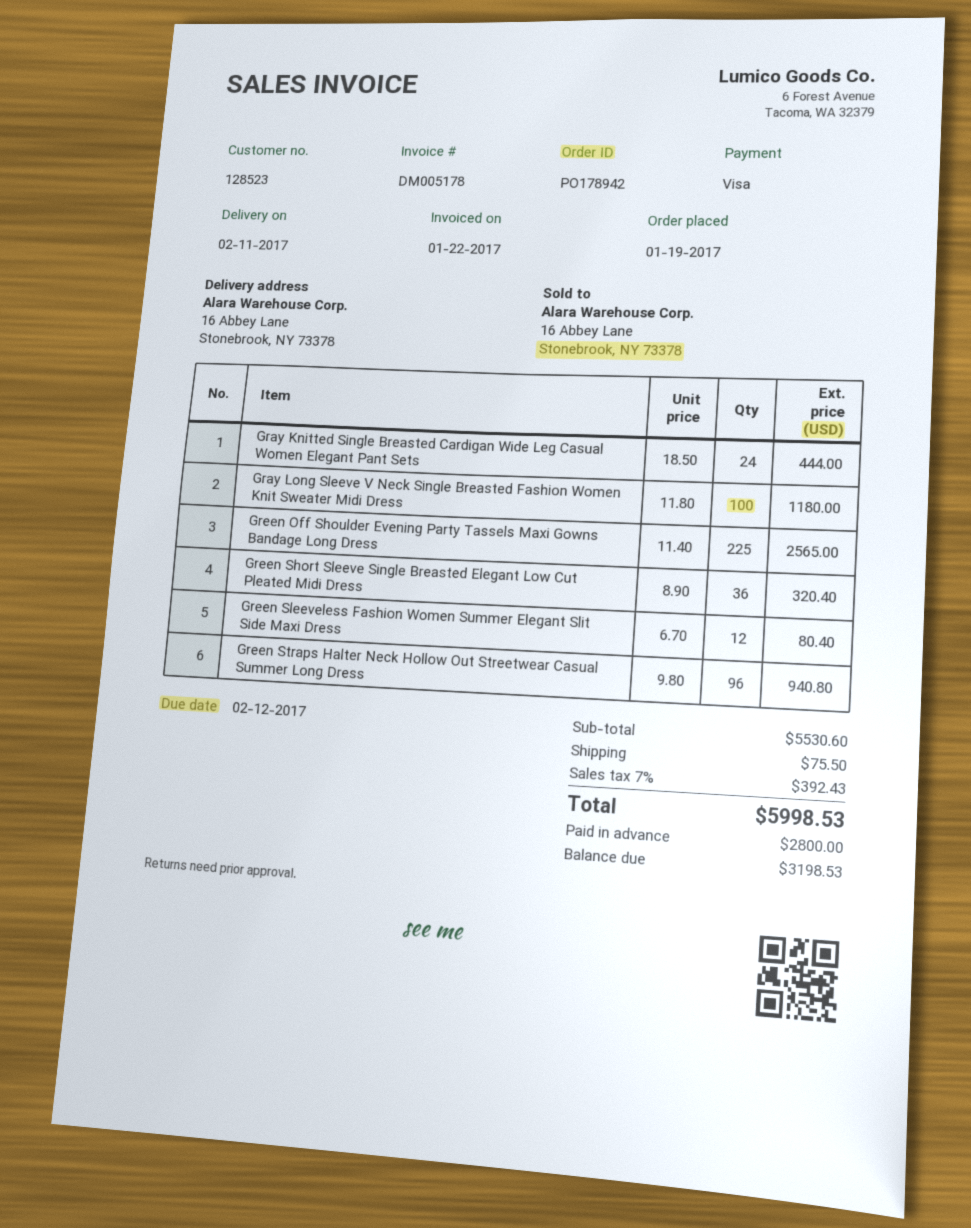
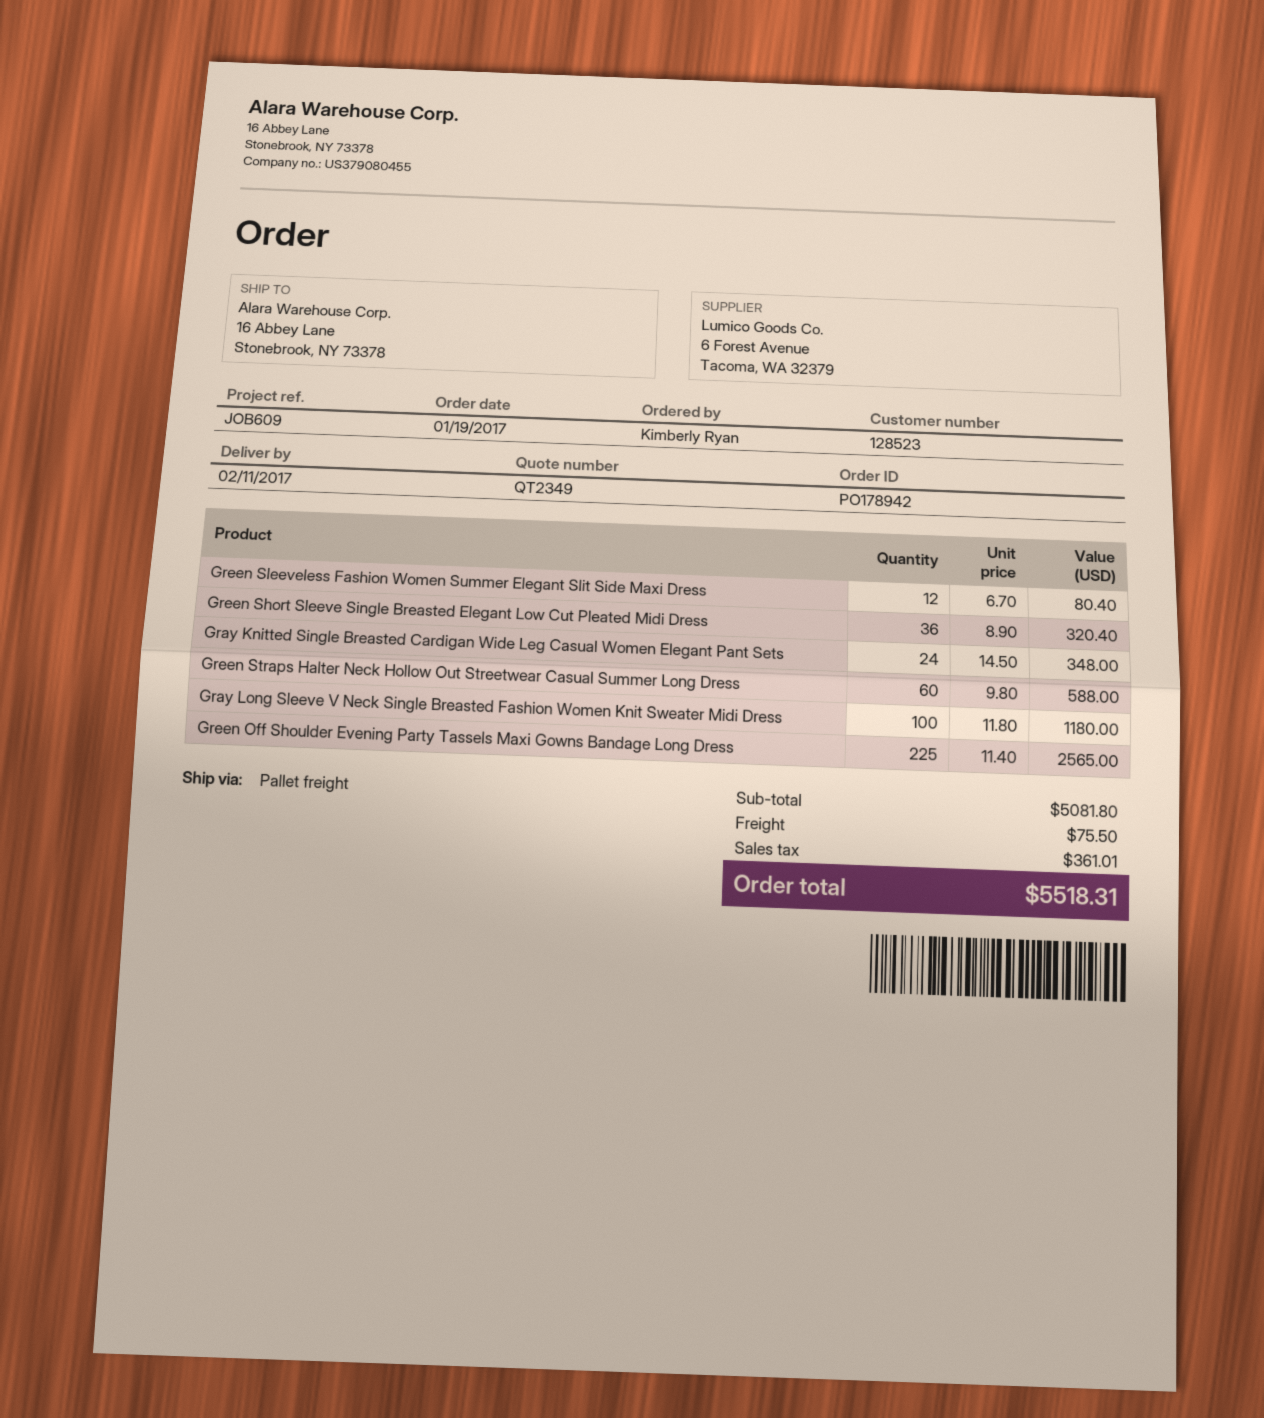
Gray Knitted Single Breasted Cardigan Wide Leg Casual Women Elegant Pant Sets: 24 x 18.50 = 444.00 -> 24 x 14.50 = 348.00
Green Straps Halter Neck Hollow Out Streetwear Casual Summer Long Dress: 96 x 9.80 = 940.80 -> 60 x 9.80 = 588.00
subtotal: 5530.60 -> 5081.80
tax: 392.43 -> 361.01
total: 5998.53 -> 5518.31

